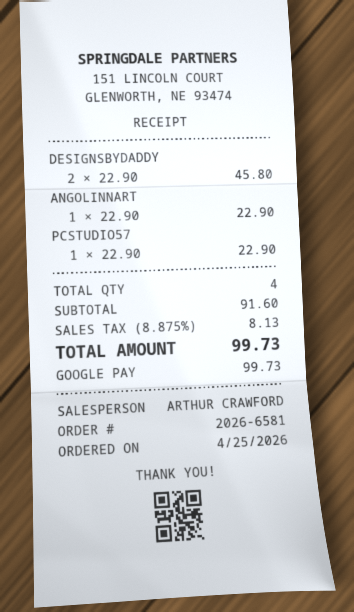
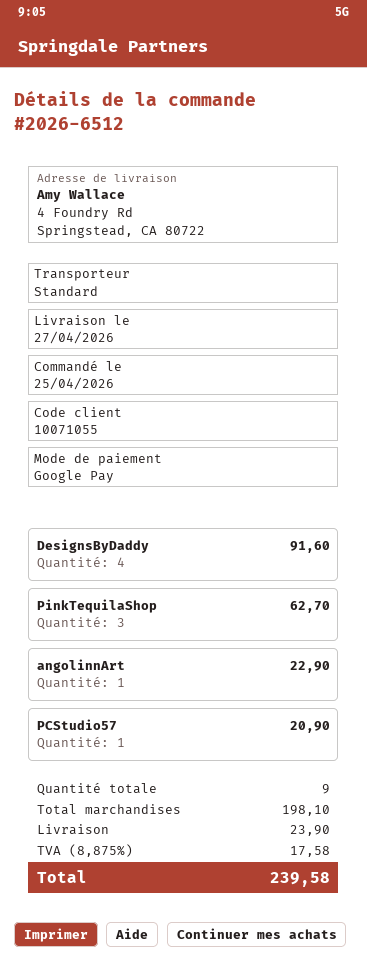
order number: 2026-6581 -> 2026-6512
DESIGNSBYDADDY: 2 for 45.80 -> 4 for 91.60
PCSTUDIO57: 1 for 22.90 -> 1 for 20.90
PinkTequilaShop: none -> 3 for 62.70
total quantity: 4 -> 9
subtotal: 91.60 -> 198.10
shipping: none -> 23.90
tax: 8.875% = 8.13 -> 8.875% = 17.58
total: 99.73 -> 239.58

